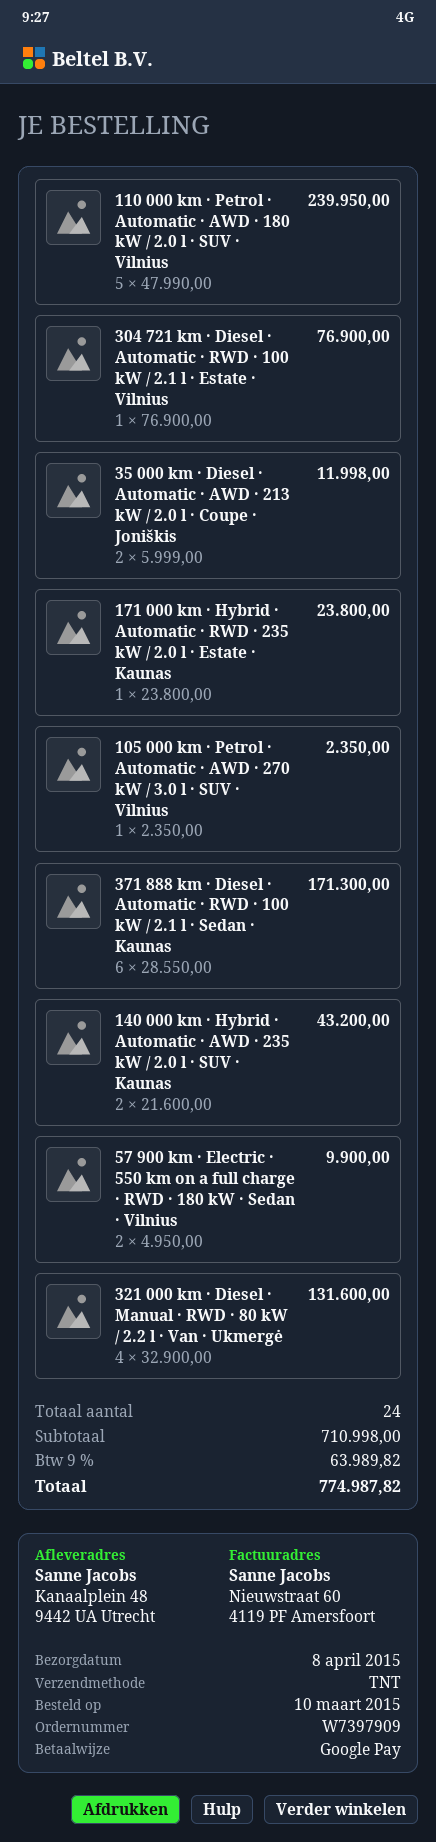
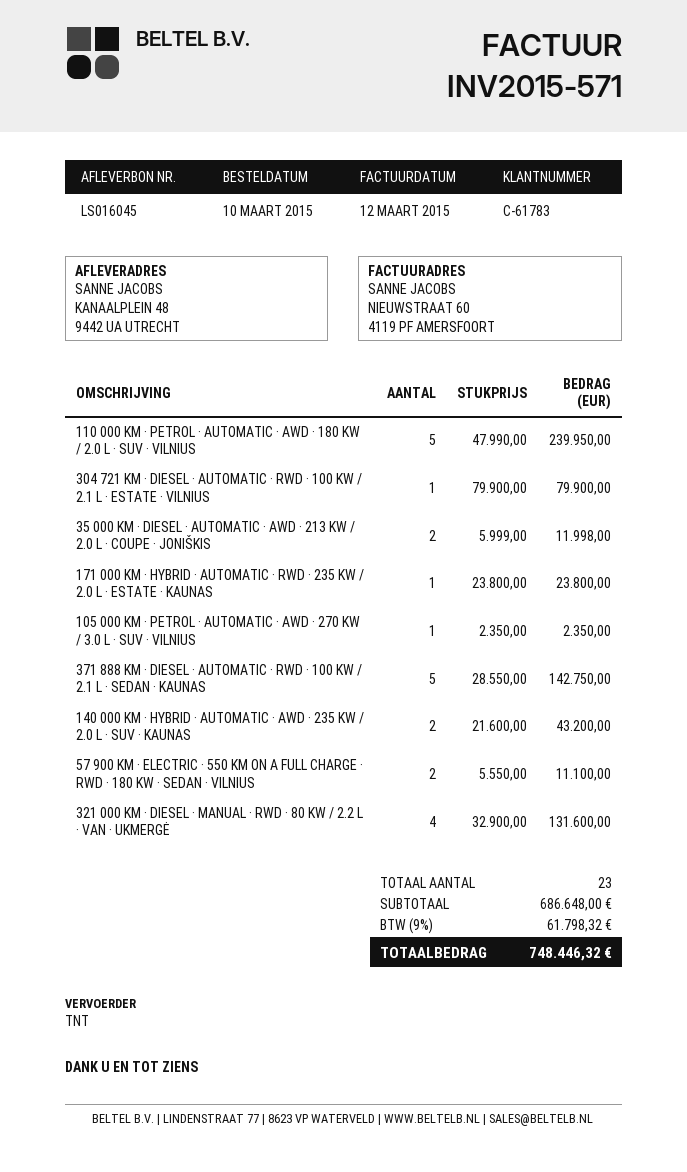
304 721 km · Diesel · Automatic · RWD · 100 kW / 2.1 l · Estate · Vilnius: 1 x 76900.00 = 76900.00 -> 1 x 79900.00 = 79900.00
371 888 km · Diesel · Automatic · RWD · 100 kW / 2.1 l · Sedan · Kaunas: 6 x 28550.00 = 171300.00 -> 5 x 28550.00 = 142750.00
57 900 km · Electric · 550 km on a full charge · RWD · 180 kW · Sedan · Vilnius: 2 x 4950.00 = 9900.00 -> 2 x 5550.00 = 11100.00
total quantity: 24 -> 23
subtotal: 710998.00 -> 686648.00
tax: 9% = 63989.82 -> 9% = 61798.32
total: 774987.82 -> 748446.32

